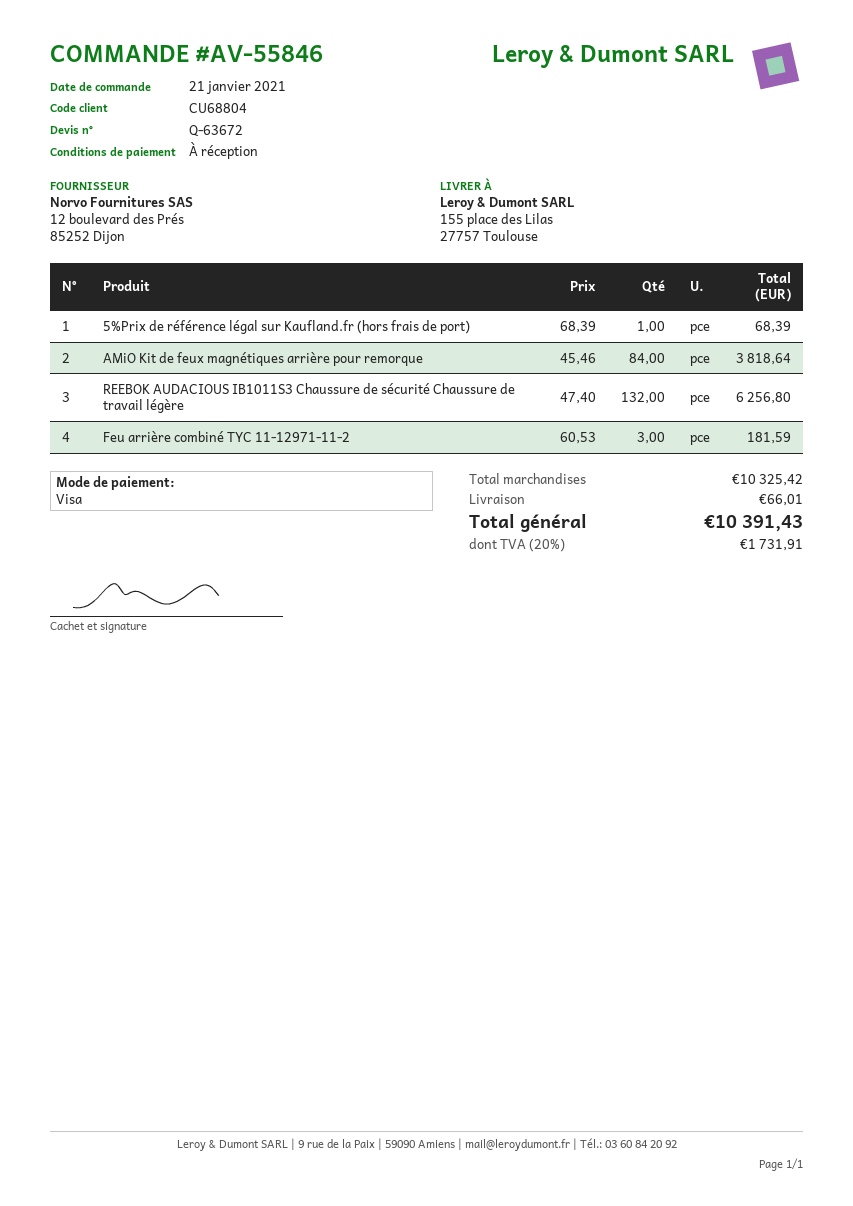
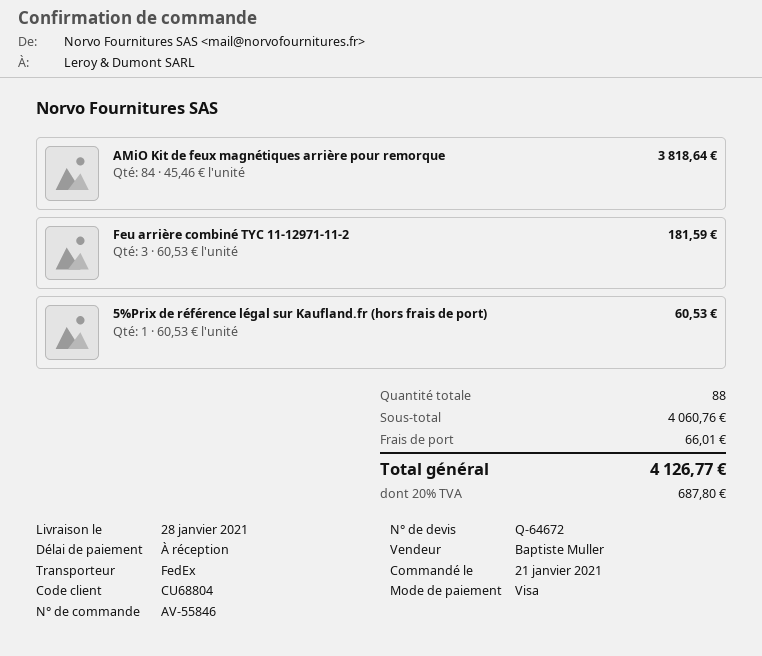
quote number: Q-63672 -> Q-64672
5%Prix de référence légal sur Kaufland.fr (hors frais de port): 1 x 68.39 = 68.39 -> 1 x 60.53 = 60.53
REEBOK AUDACIOUS IB1011S3 Chaussure de sécurité Chaussure de travail légère: 132 x 47.40 = 6256.80 -> none
subtotal: 10325.42 -> 4060.76
tax: 20% = 1731.91 -> 20% = 687.80
total: 10391.43 -> 4126.77

